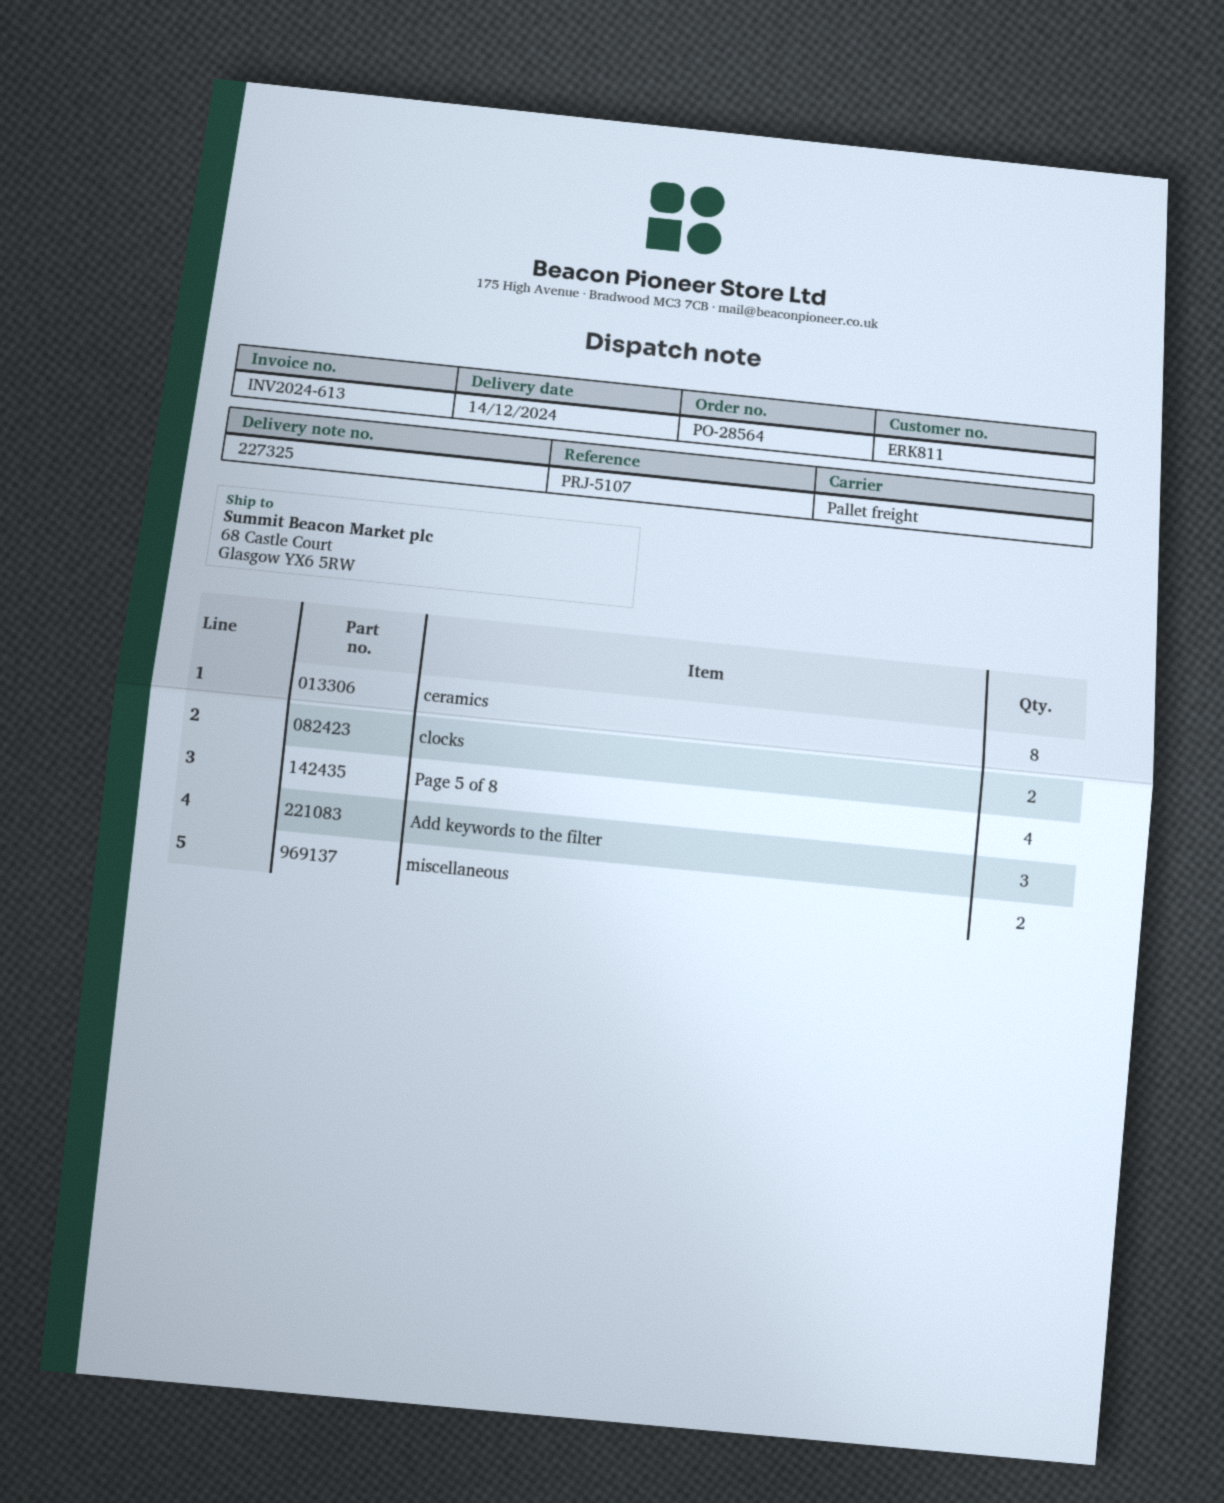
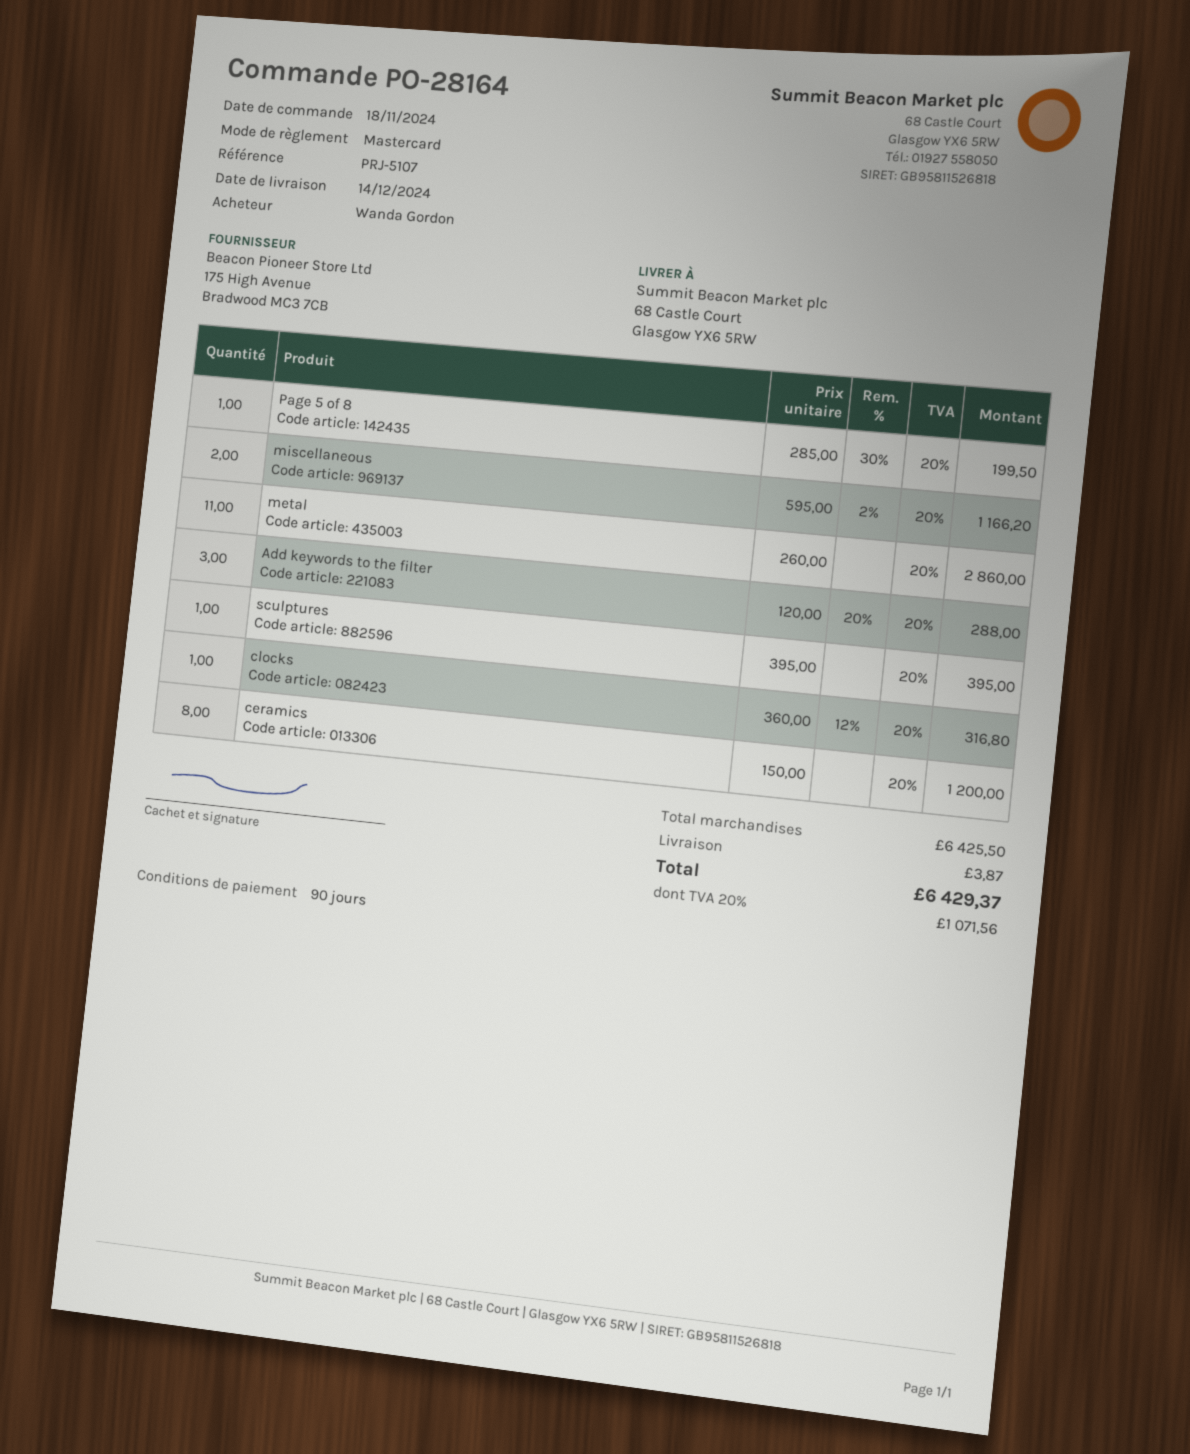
order number: PO-28564 -> PO-28164
clocks: 2 -> 1
Page 5 of 8: 4 -> 1
metal: none -> 11
sculptures: none -> 1

